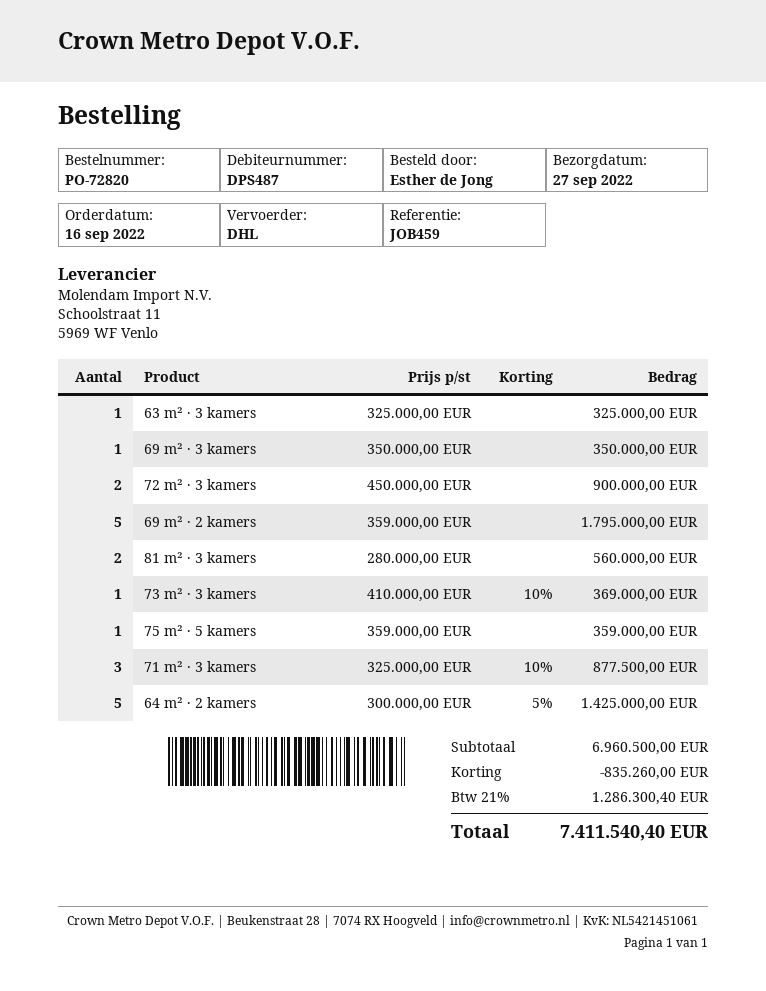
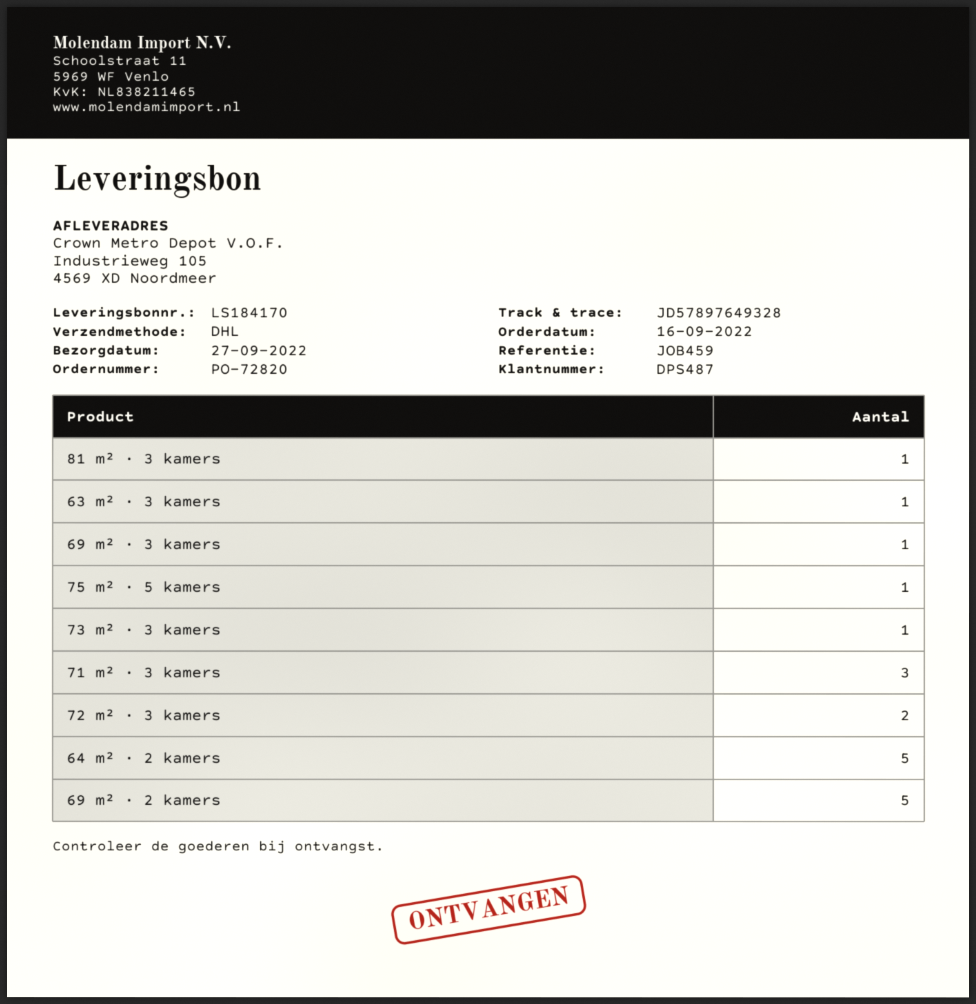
81 m² · 3 kamers: 2 -> 1

